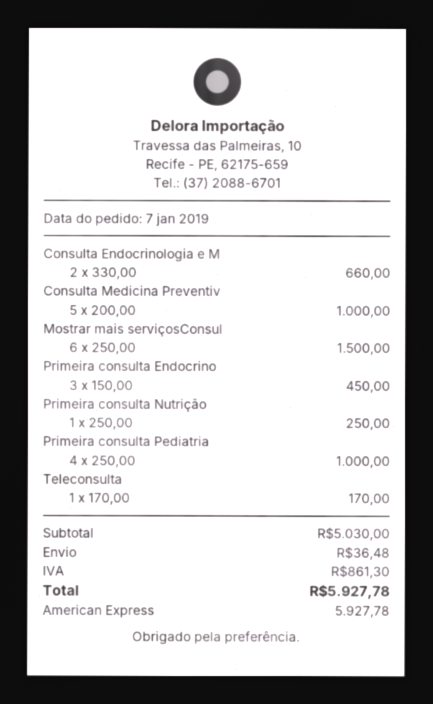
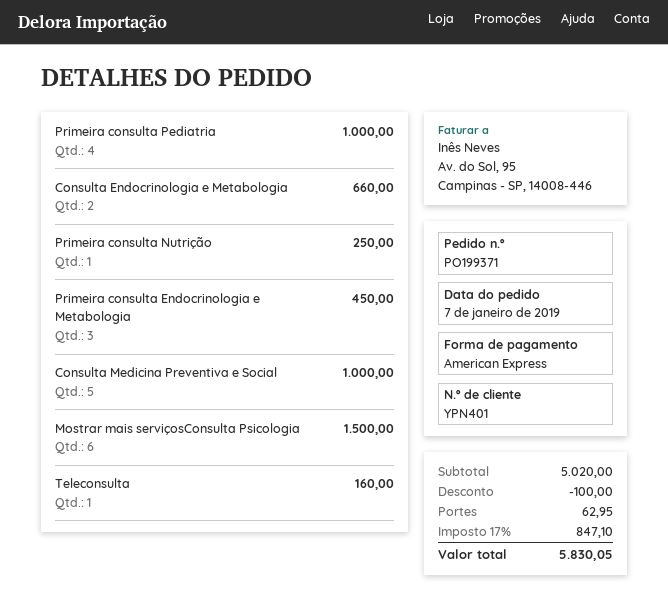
Teleconsulta: 1 for 170.00 -> 1 for 160.00
subtotal: 5030.00 -> 5020.00
discount: none -> 100.00
shipping: 36.48 -> 62.95
tax: 861.30 -> 847.10
total: 5927.78 -> 5830.05

